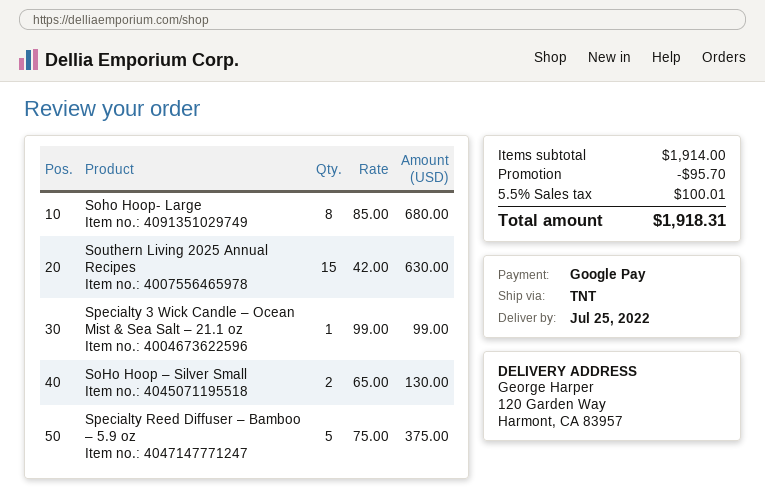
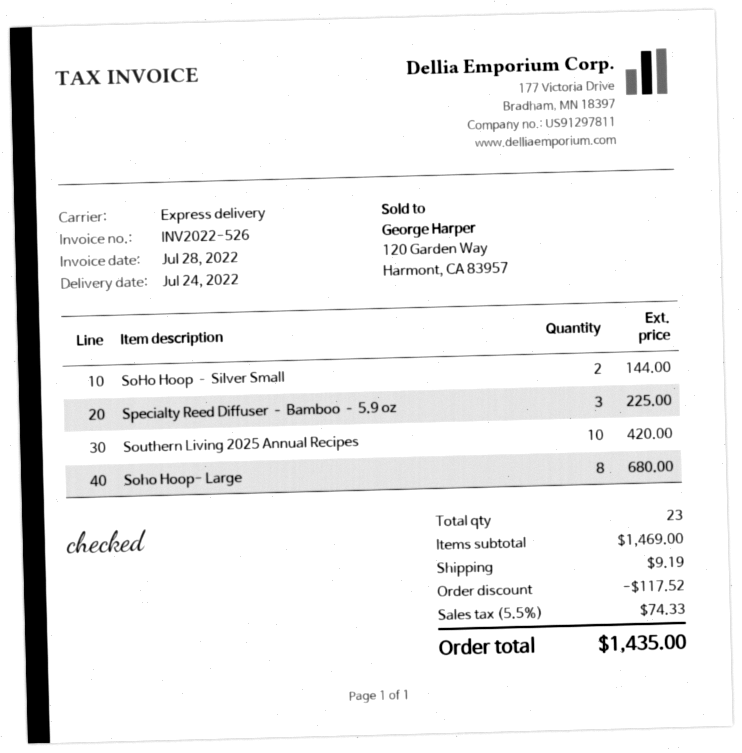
delivery date: 2022-07-25 -> 2022-07-24
shipping method: TNT -> express
Southern Living 2025 Annual Recipes: 15 for 630.00 -> 10 for 420.00
Specialty 3 Wick Candle – Ocean Mist & Sea Salt – 21.1 oz: 1 for 99.00 -> none
SoHo Hoop – Silver Small: 2 for 130.00 -> 2 for 144.00
Specialty Reed Diffuser – Bamboo – 5.9 oz: 5 for 375.00 -> 3 for 225.00
subtotal: 1914.00 -> 1469.00
discount: 95.70 -> 117.52
shipping: none -> 9.19
tax: 5.5% = 100.01 -> 5.5% = 74.33
total: 1918.31 -> 1435.00

